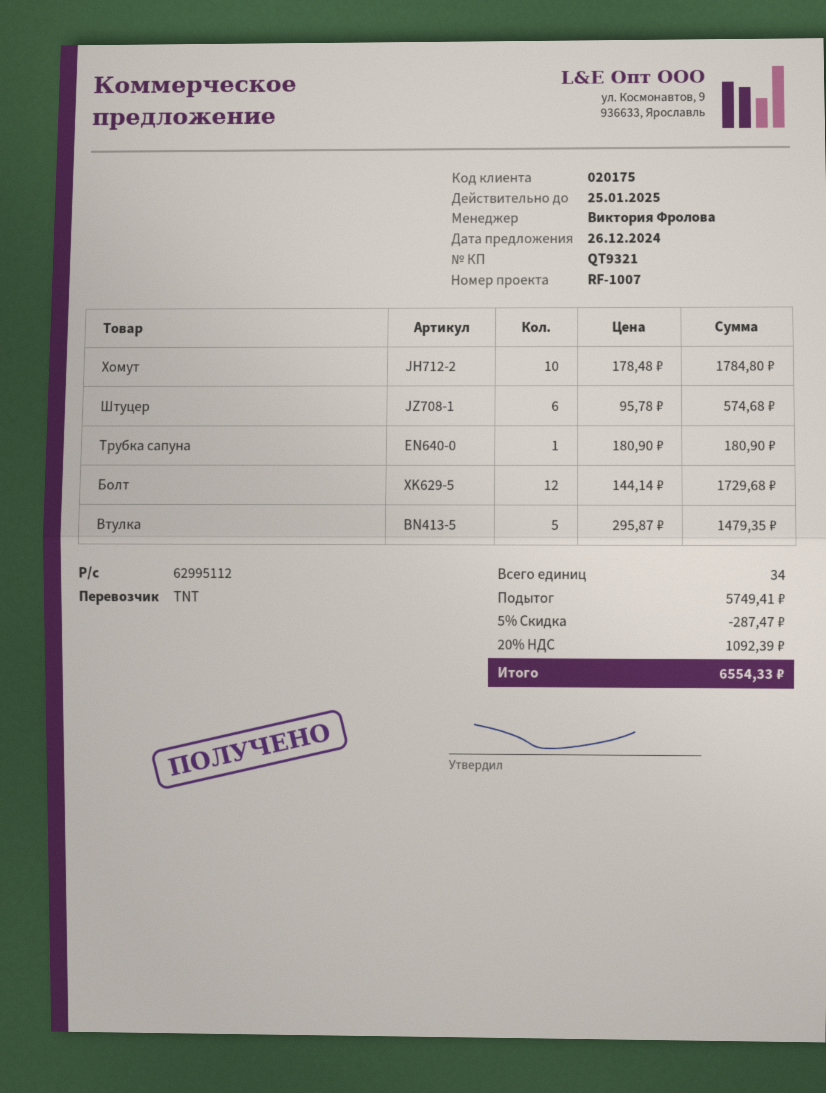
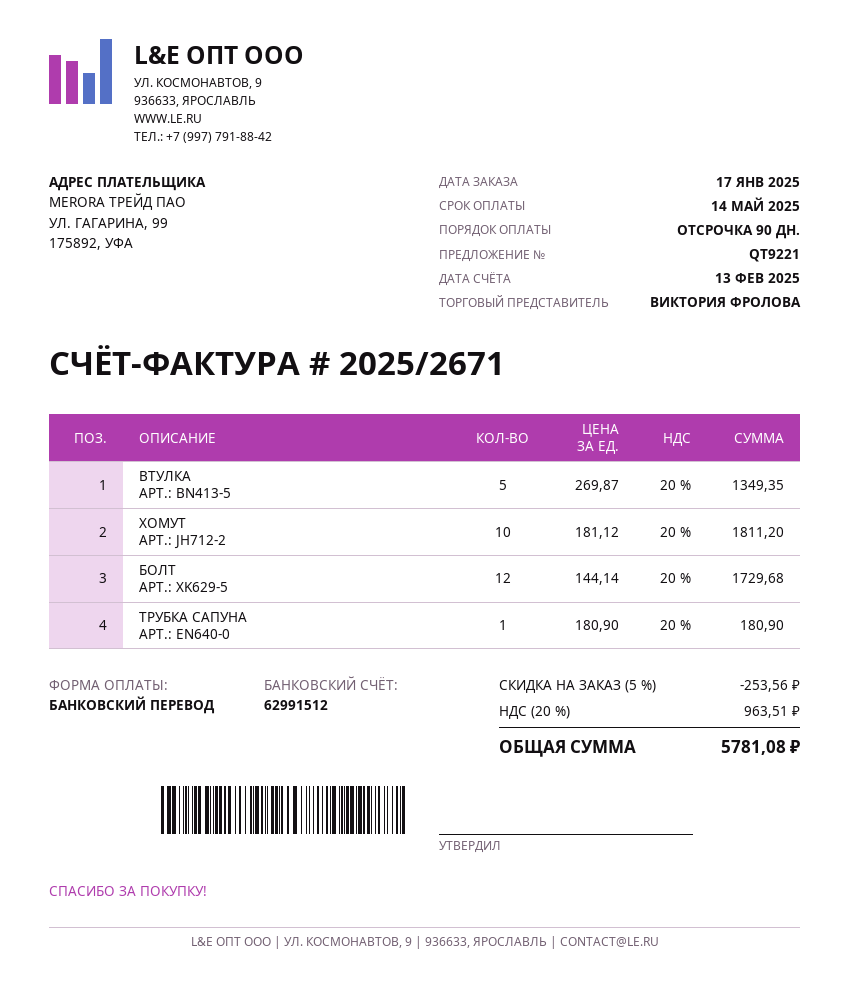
quote number: QT9321 -> QT9221
bank account: 62995112 -> 62991512
Хомут: 10 x 178.48 = 1784.80 -> 10 x 181.12 = 1811.20
Штуцер: 6 x 95.78 = 574.68 -> none
Втулка: 5 x 295.87 = 1479.35 -> 5 x 269.87 = 1349.35
discount: 5% = 287.47 -> 5% = 253.56
tax: 20% = 1092.39 -> 20% = 963.51
total: 6554.33 -> 5781.08

